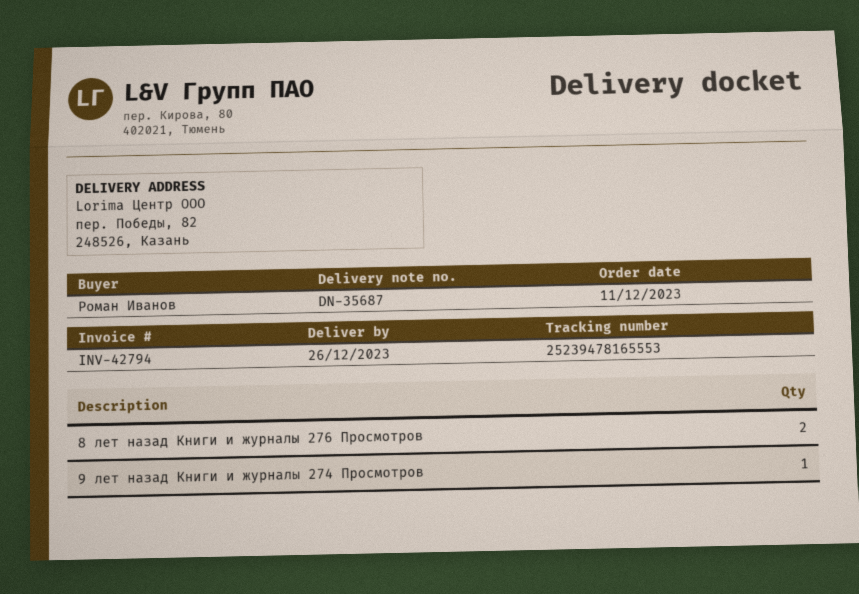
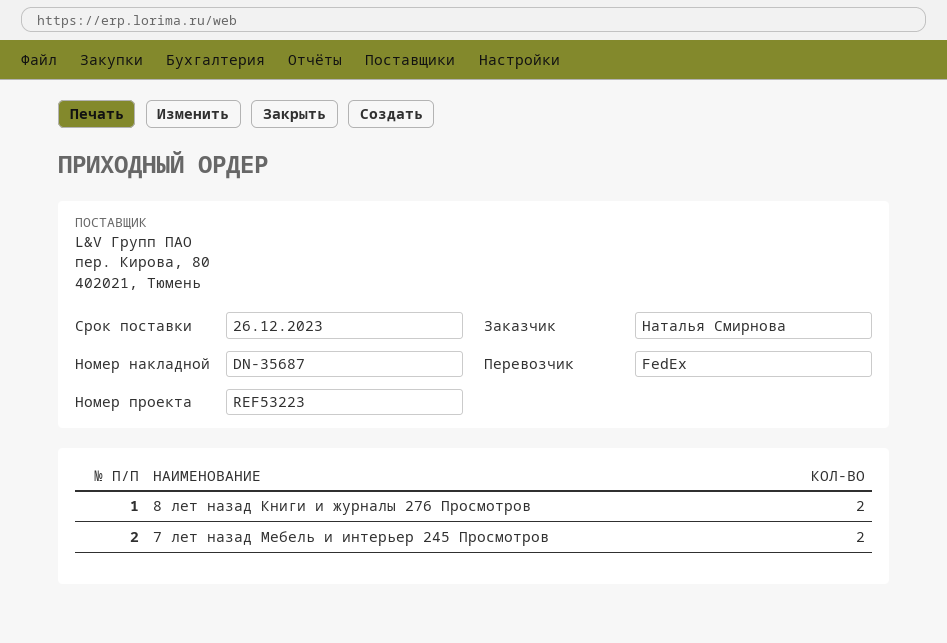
ordered by: Роман Иванов -> Наталья Смирнова
9 лет назад Книги и журналы 274 Просмотров: 1 -> none
7 лет назад Мебель и интерьер 245 Просмотров: none -> 2

